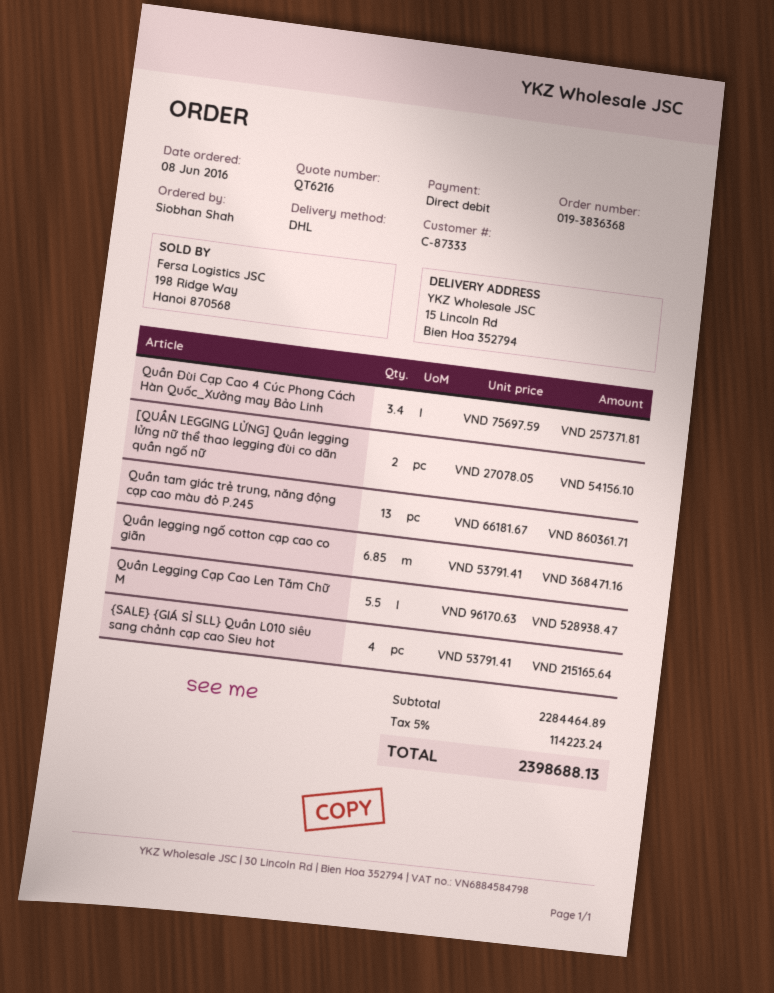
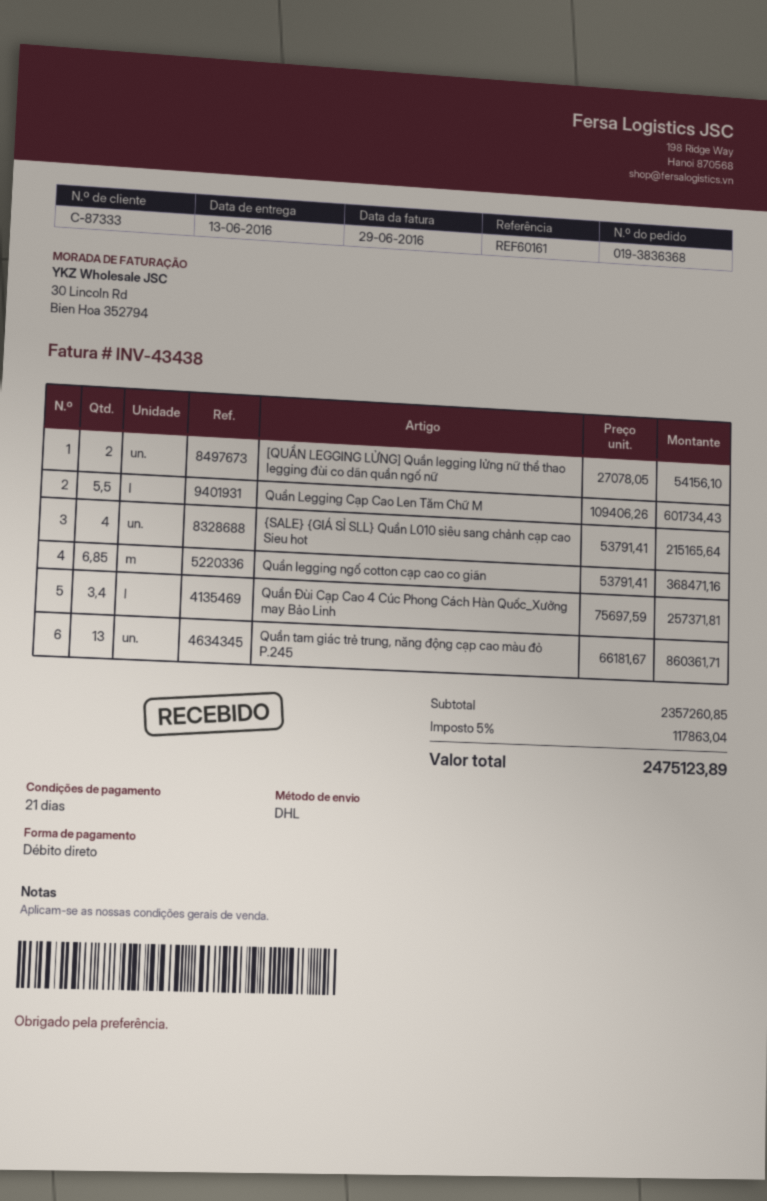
Quần Legging Cạp Cao Len Tăm Chữ M: 5.5 x 96170.63 = 528938.47 -> 5.5 x 109406.26 = 601734.43
subtotal: 2284464.89 -> 2357260.85
tax: 5% = 114223.24 -> 5% = 117863.04
total: 2398688.13 -> 2475123.89

